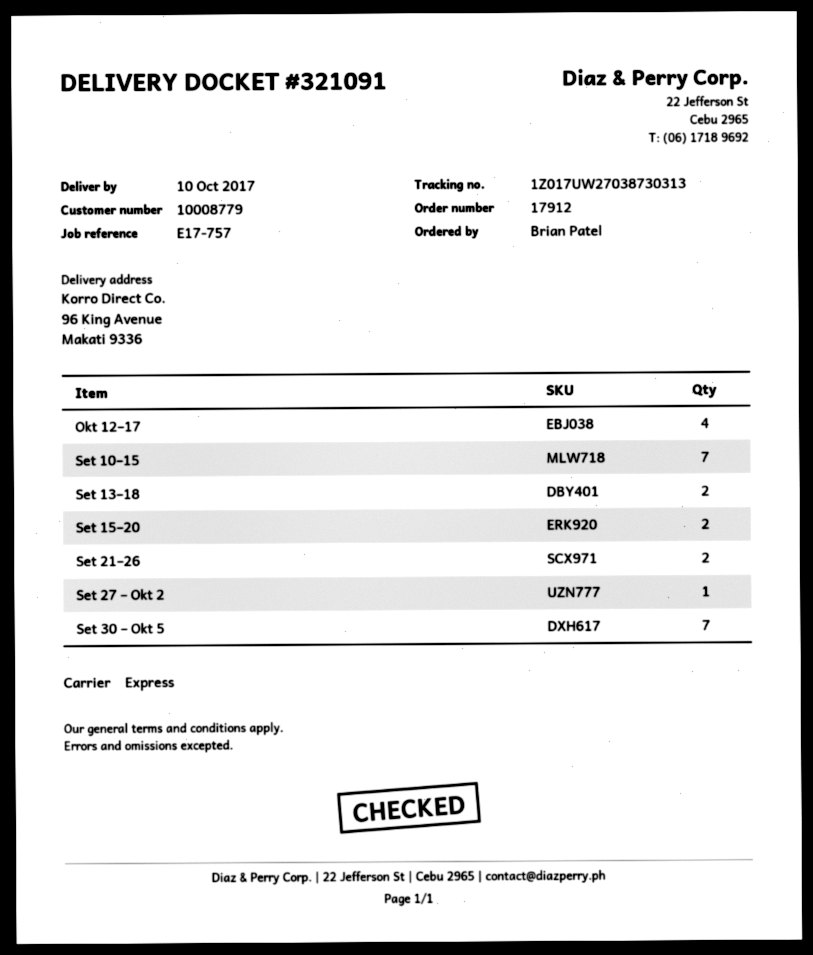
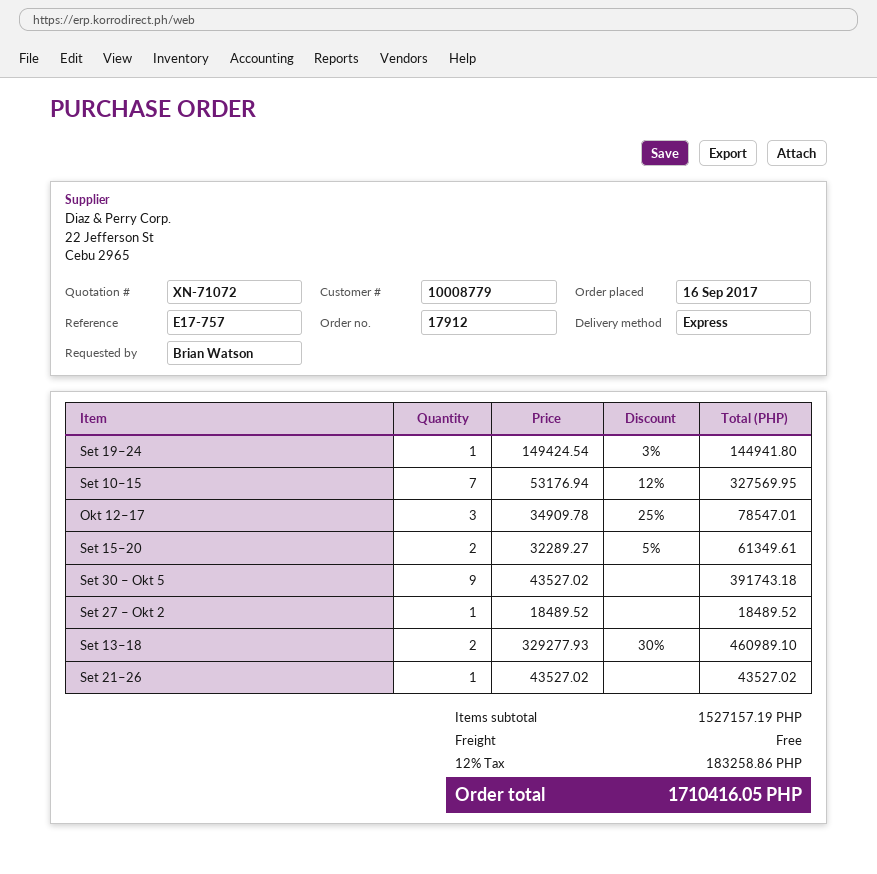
ordered by: Brian Patel -> Brian Watson
Okt 12–17: 4 -> 3
Set 21–26: 2 -> 1
Set 30 – Okt 5: 7 -> 9
Set 19–24: none -> 1

